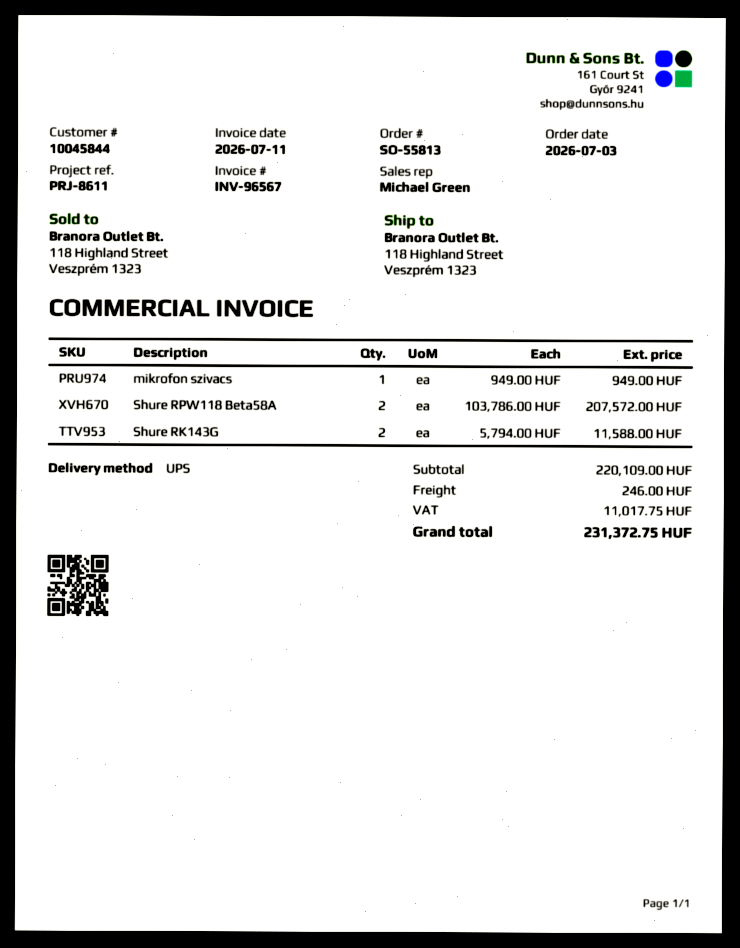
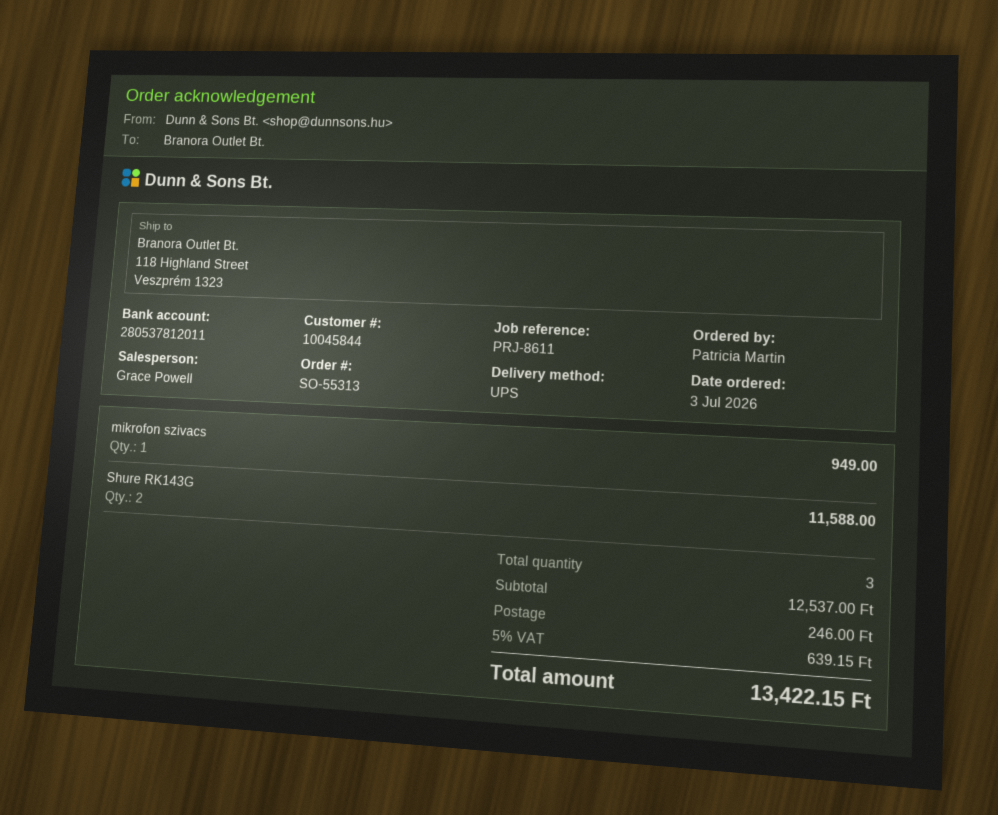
order number: SO-55813 -> SO-55313
sales rep: Michael Green -> Grace Powell
Shure RPW118 Beta58A: 2 for 207572.00 -> none
subtotal: 220109.00 -> 12537.00
tax: 11017.75 -> 639.15
total: 231372.75 -> 13422.15

